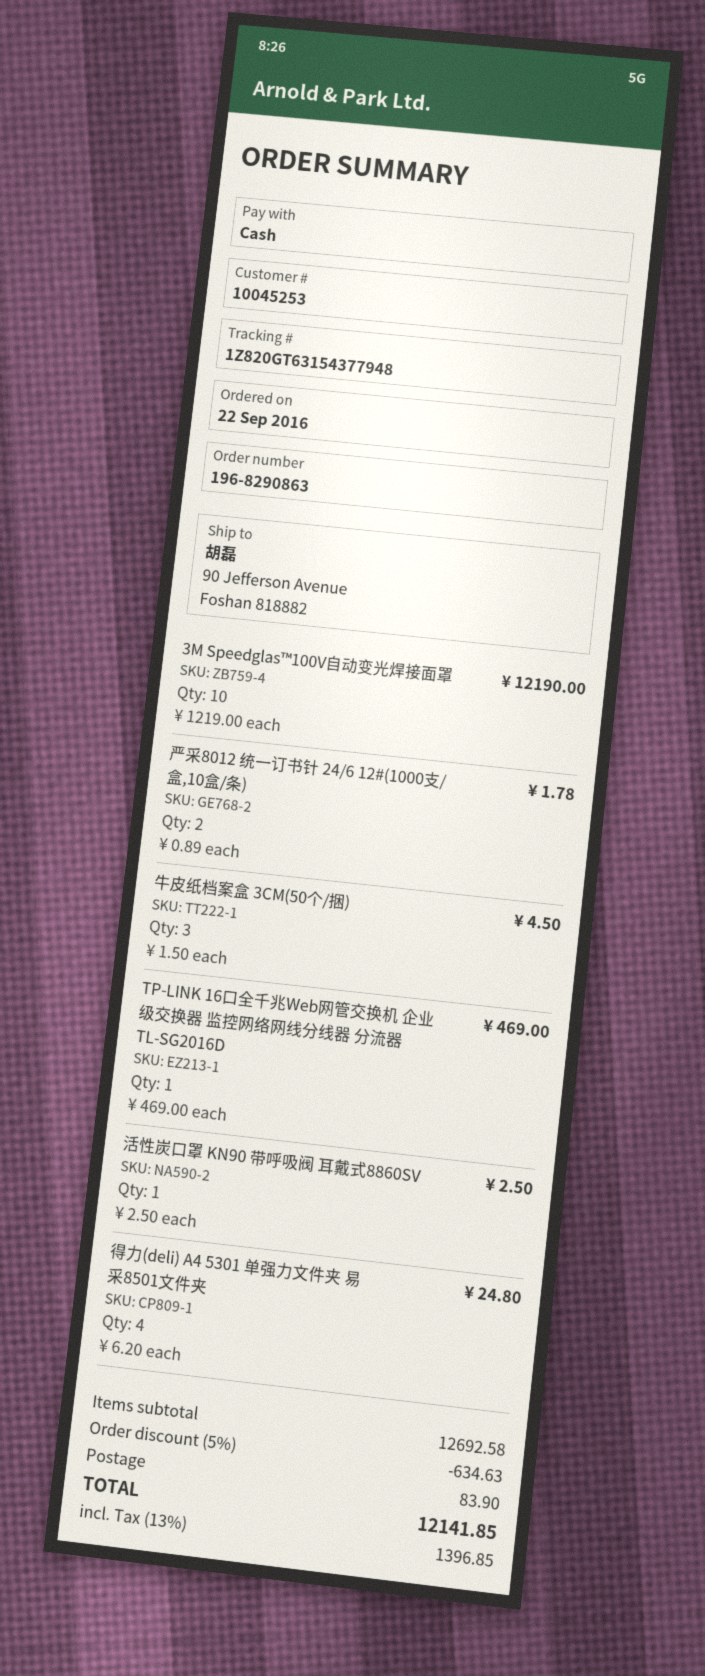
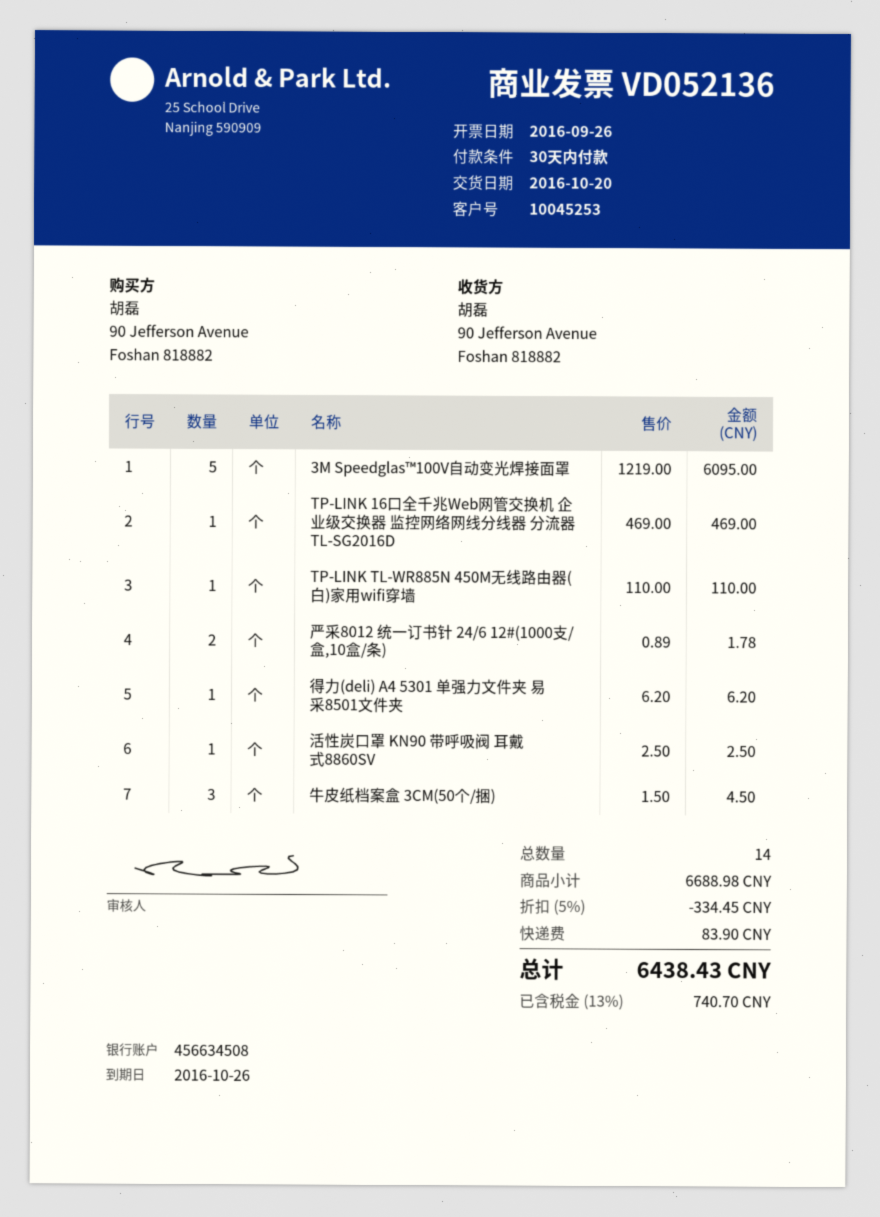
3M Speedglas™100V自动变光焊接面罩: 10 x 1219.00 = 12190.00 -> 5 x 1219.00 = 6095.00
得力(deli) A4 5301 单强力文件夹 易采8501文件夹: 4 x 6.20 = 24.80 -> 1 x 6.20 = 6.20
TP-LINK TL-WR885N 450M无线路由器(白)家用wifi穿墙: none -> 1 x 110.00 = 110.00
subtotal: 12692.58 -> 6688.98
discount: 5% = 634.63 -> 5% = 334.45
tax: 13% = 1396.85 -> 13% = 740.70
total: 12141.85 -> 6438.43

